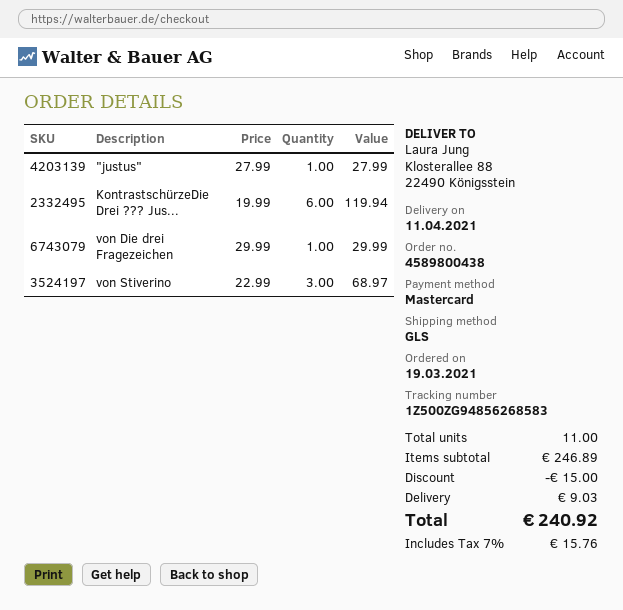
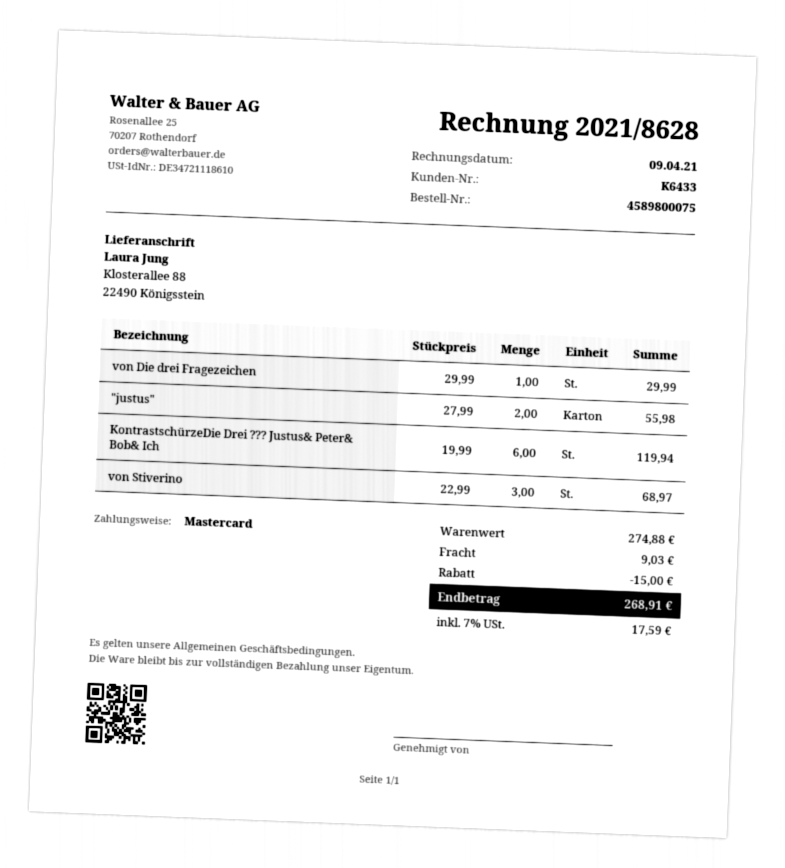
order number: 4589800438 -> 4589800075
"justus": 1 x 27.99 = 27.99 -> 2 x 27.99 = 55.98
subtotal: 246.89 -> 274.88
tax: 7% = 15.76 -> 7% = 17.59
total: 240.92 -> 268.91

